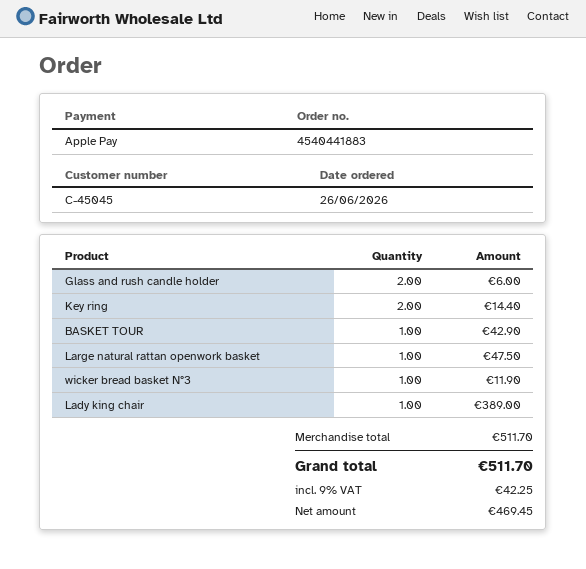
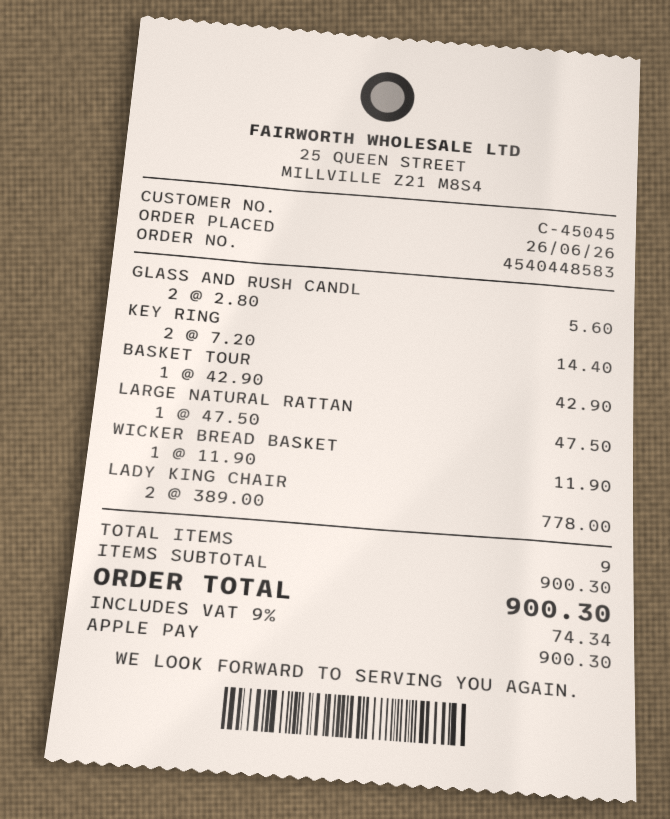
order number: 4540441883 -> 4540448583
Glass and rush candle holder: 2 for 6.00 -> 2 for 5.60
Lady king chair: 1 for 389.00 -> 2 for 778.00
subtotal: 511.70 -> 900.30
tax: 9% = 42.25 -> 9% = 74.34
total: 511.70 -> 900.30

